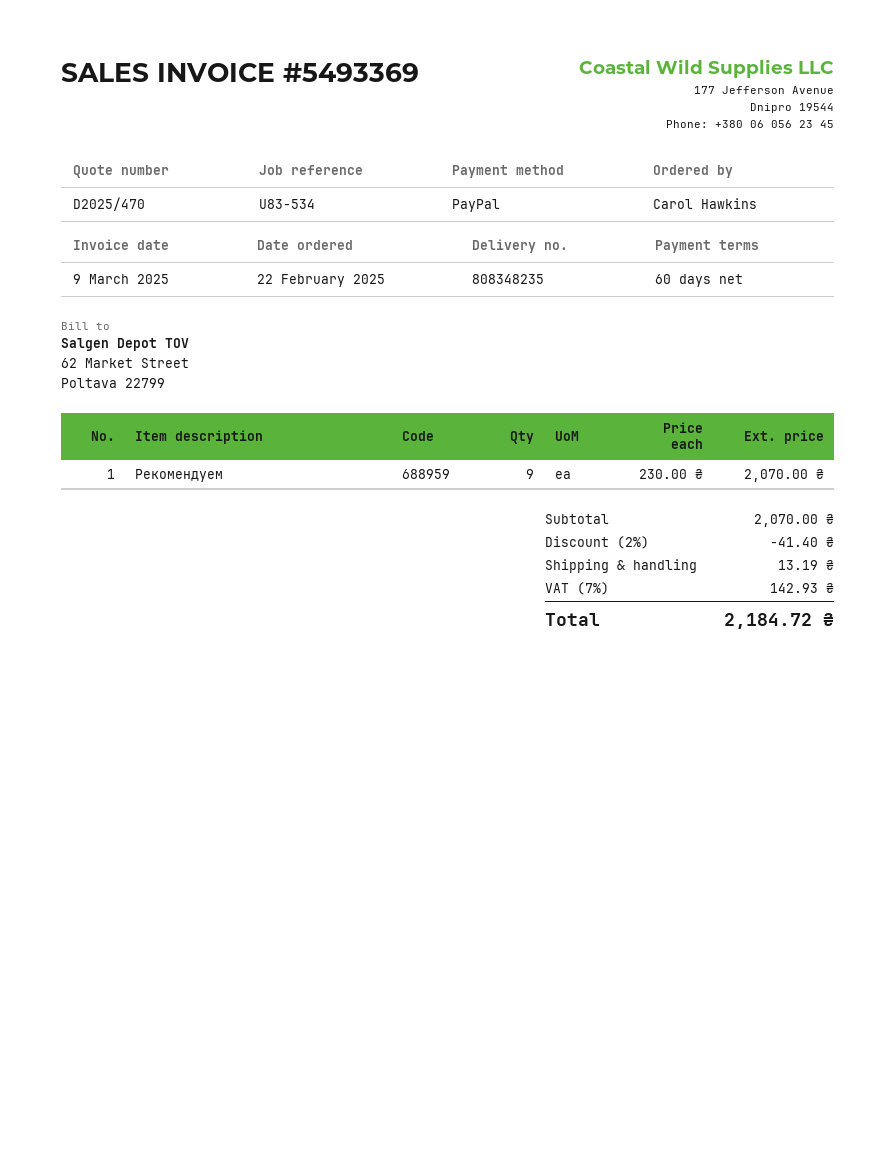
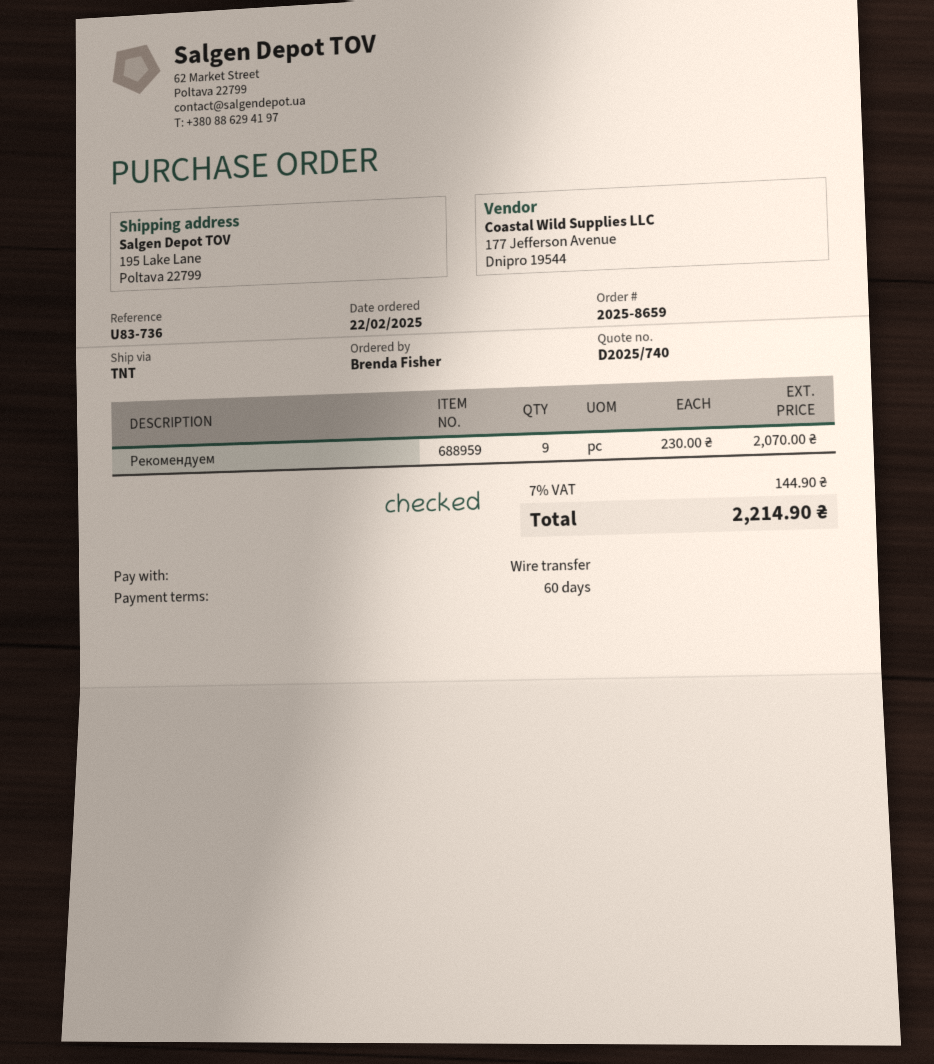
quote number: D2025/470 -> D2025/740
reference: U83-534 -> U83-736
ordered by: Carol Hawkins -> Brenda Fisher
payment method: PayPal -> bank transfer
discount: 2% = 41.40 -> none
shipping: 13.19 -> none
tax: 7% = 142.93 -> 7% = 144.90
total: 2184.72 -> 2214.90

